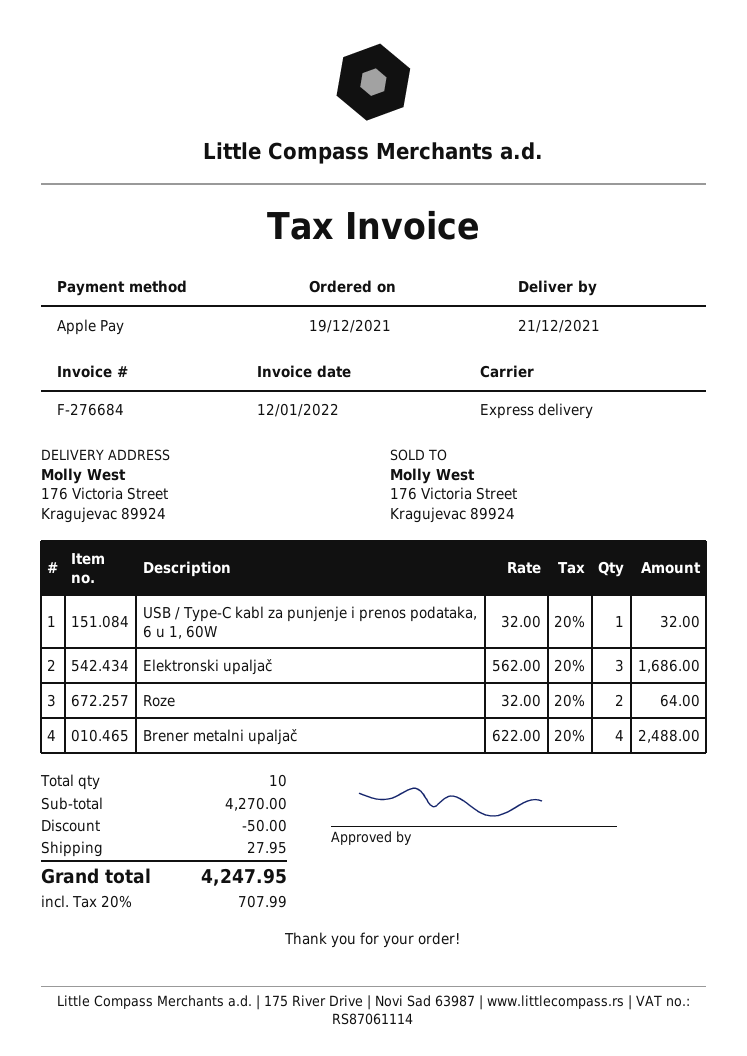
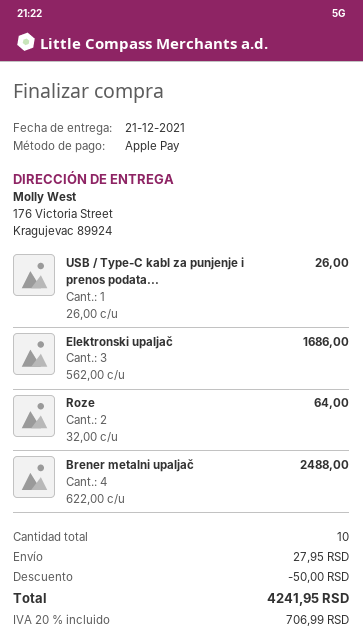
USB / Type-C kabl za punjenje i prenos podataka, 6 u 1, 60W: 1 x 32.00 = 32.00 -> 1 x 26.00 = 26.00
tax: 20% = 707.99 -> 20% = 706.99
total: 4247.95 -> 4241.95

